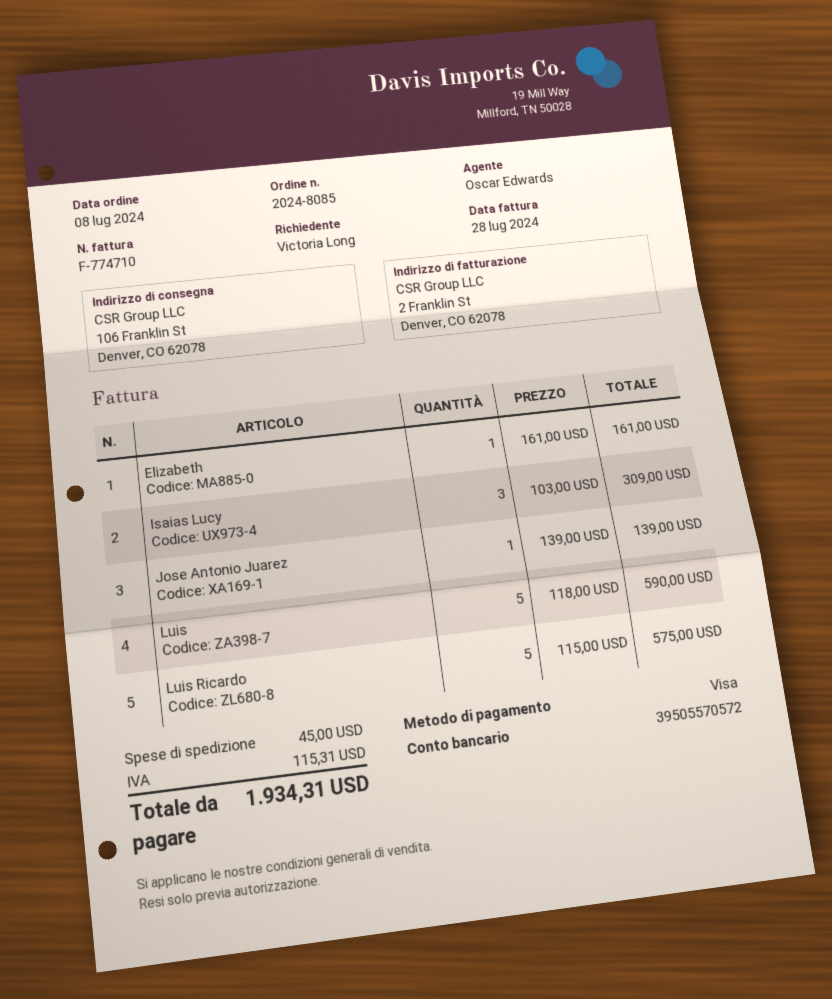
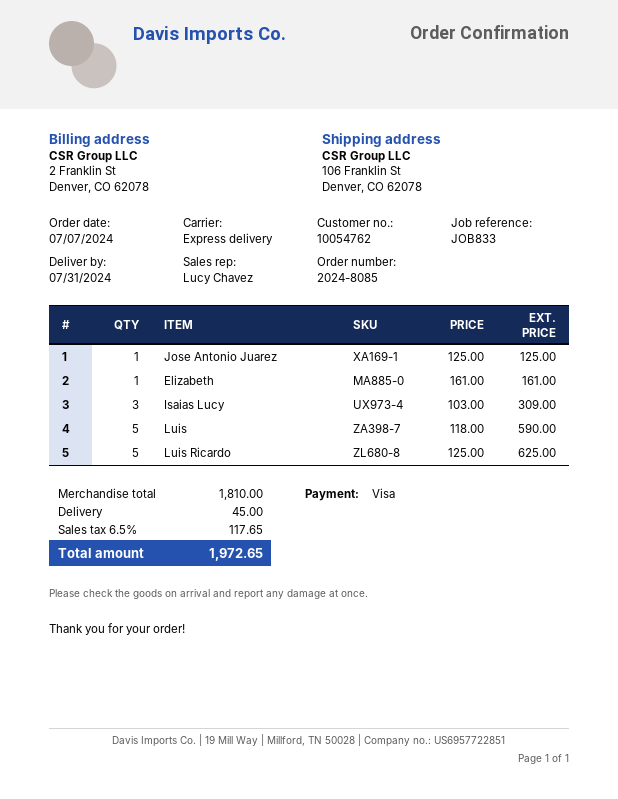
order date: 2024-07-08 -> 2024-07-07
sales rep: Oscar Edwards -> Lucy Chavez
Jose Antonio Juarez: 1 x 139.00 = 139.00 -> 1 x 125.00 = 125.00
Luis Ricardo: 5 x 115.00 = 575.00 -> 5 x 125.00 = 625.00
tax: 115.31 -> 117.65
total: 1934.31 -> 1972.65

